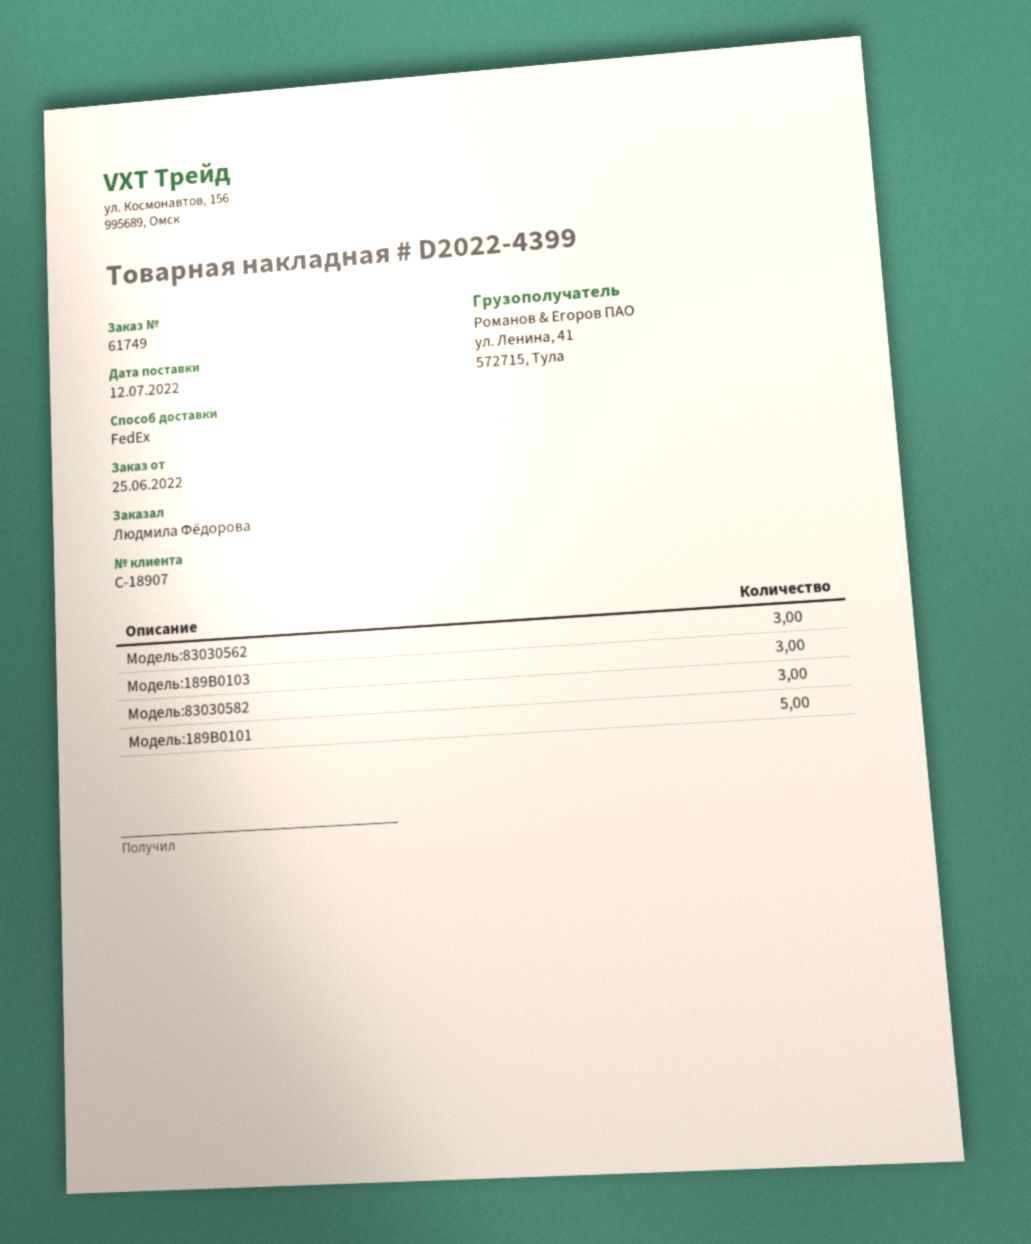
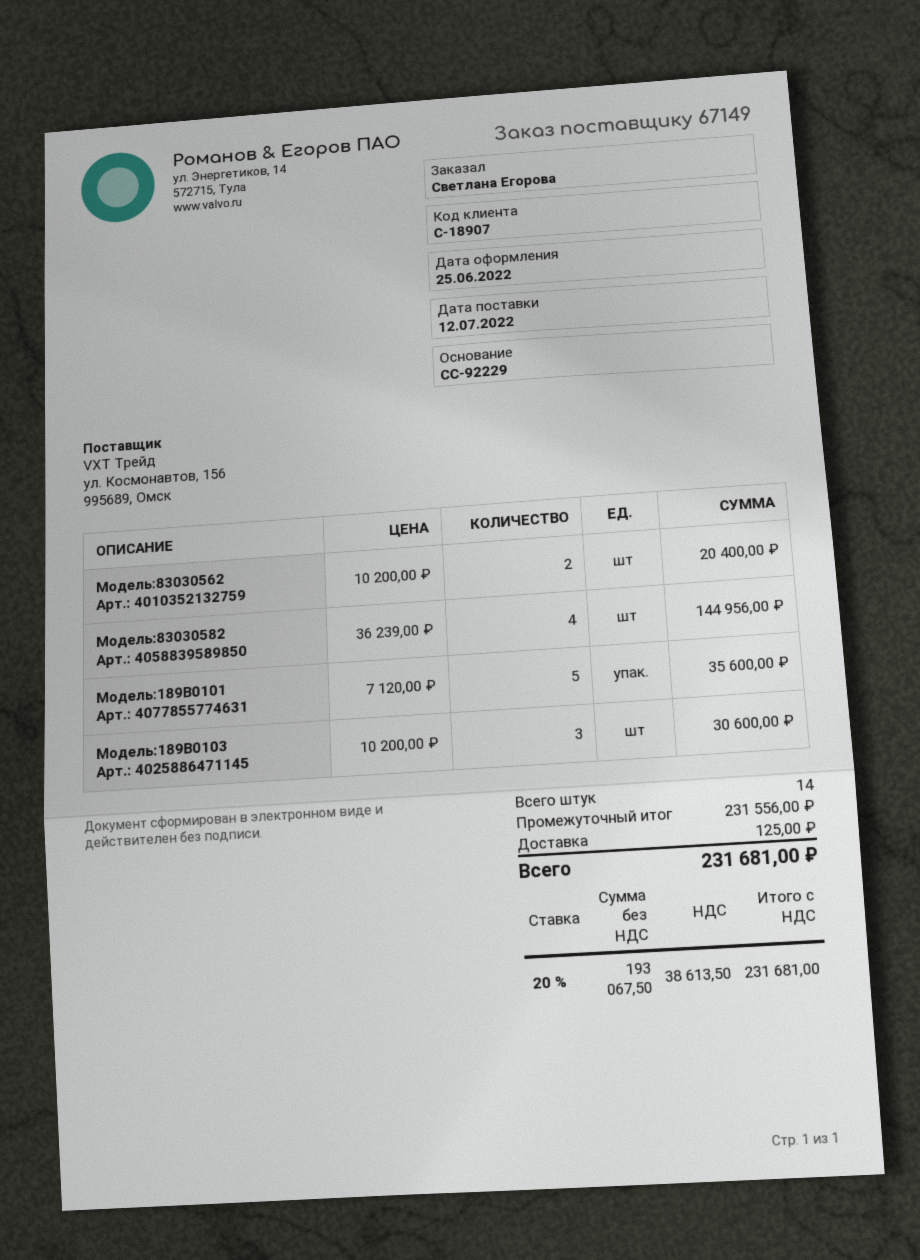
order number: 61749 -> 67149
ordered by: Людмила Фёдорова -> Светлана Егорова
Модель:83030562: 3 -> 2
Модель:83030582: 3 -> 4

